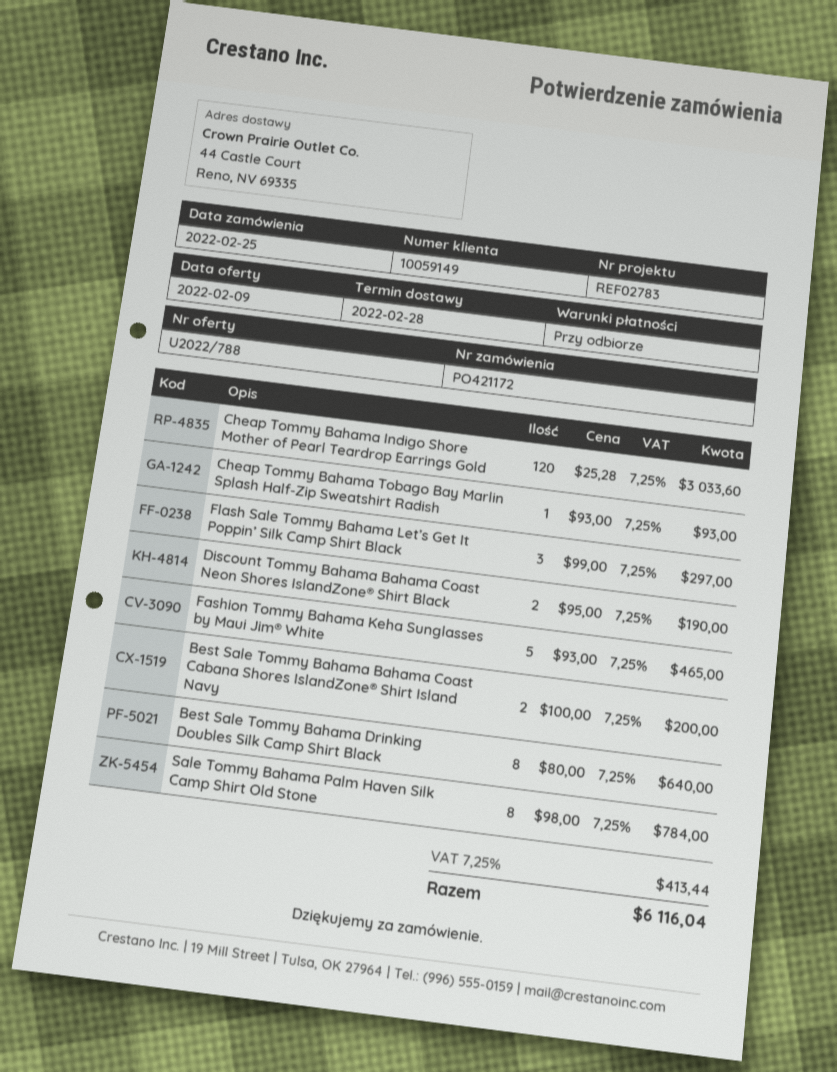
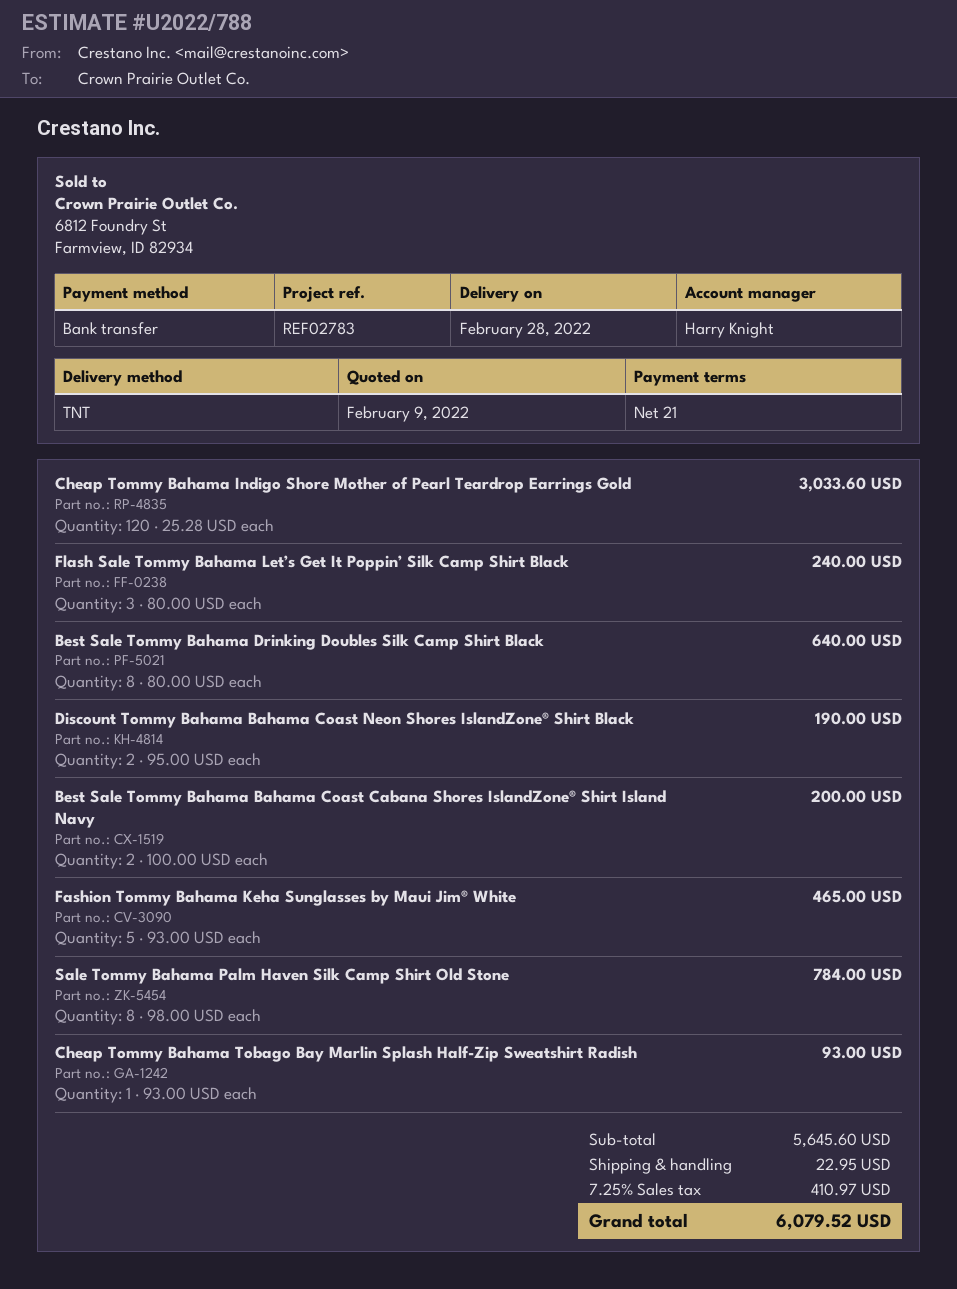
payment terms: on receipt -> 21 days
Flash Sale Tommy Bahama Let’s Get It Poppin’ Silk Camp Shirt Black: 3 x 99.00 = 297.00 -> 3 x 80.00 = 240.00
shipping: none -> 22.95
tax: 7.25% = 413.44 -> 7.25% = 410.97
total: 6116.04 -> 6079.52

